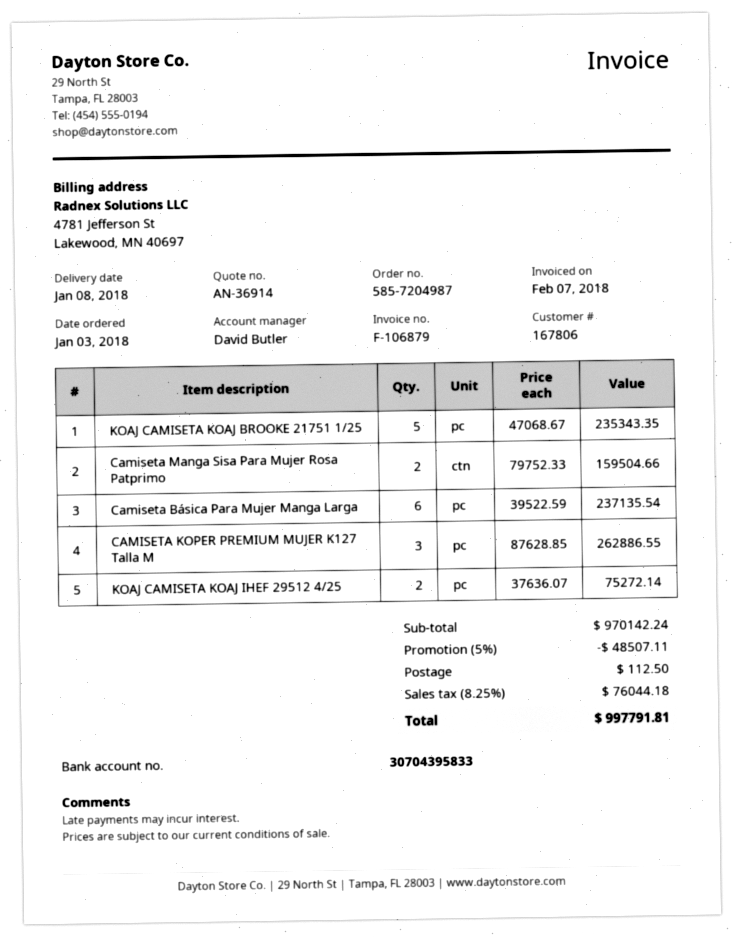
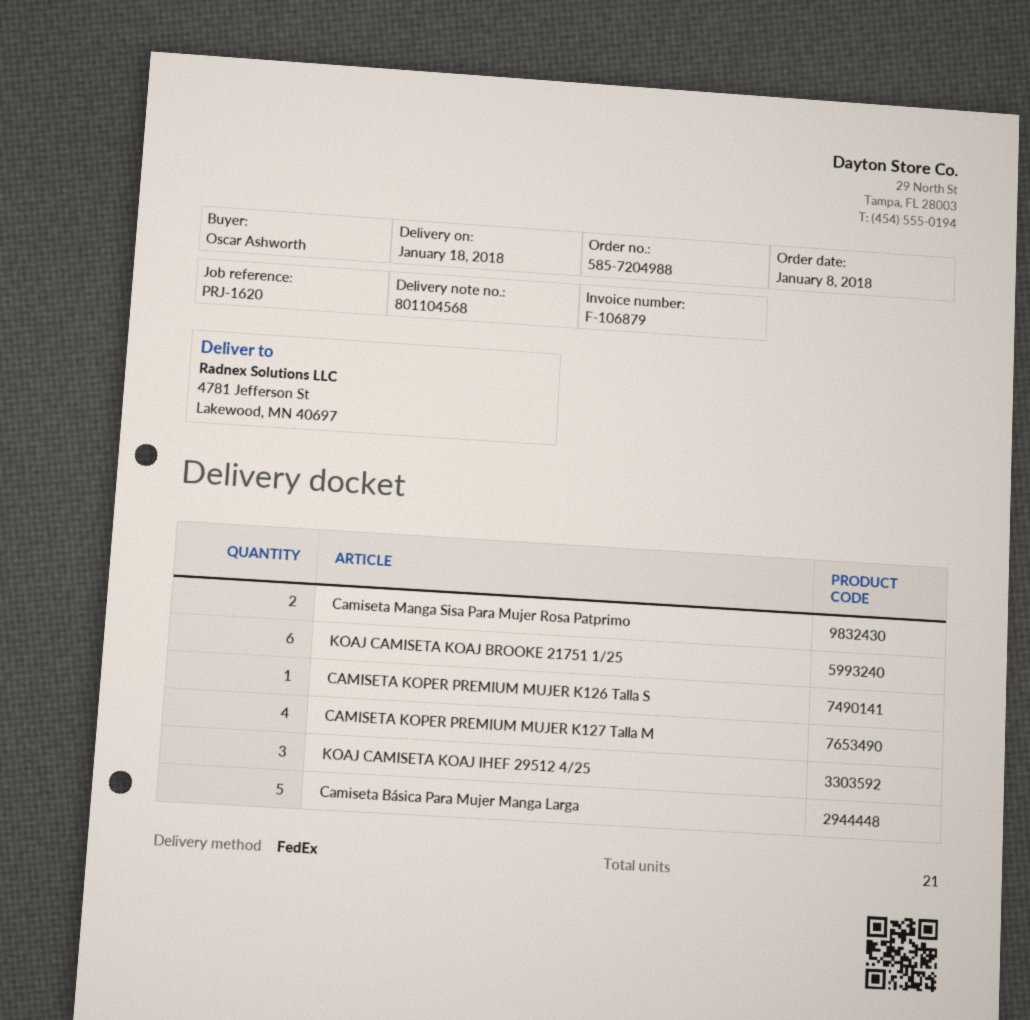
order number: 585-7204987 -> 585-7204988
order date: 2018-01-03 -> 2018-01-08
delivery date: 2018-01-08 -> 2018-01-18
KOAJ CAMISETA KOAJ BROOKE 21751 1/25: 5 -> 6
Camiseta Básica Para Mujer Manga Larga: 6 -> 5
CAMISETA KOPER PREMIUM MUJER K127 Talla M: 3 -> 4
KOAJ CAMISETA KOAJ IHEF 29512 4/25: 2 -> 3
CAMISETA KOPER PREMIUM MUJER K126 Talla S: none -> 1

